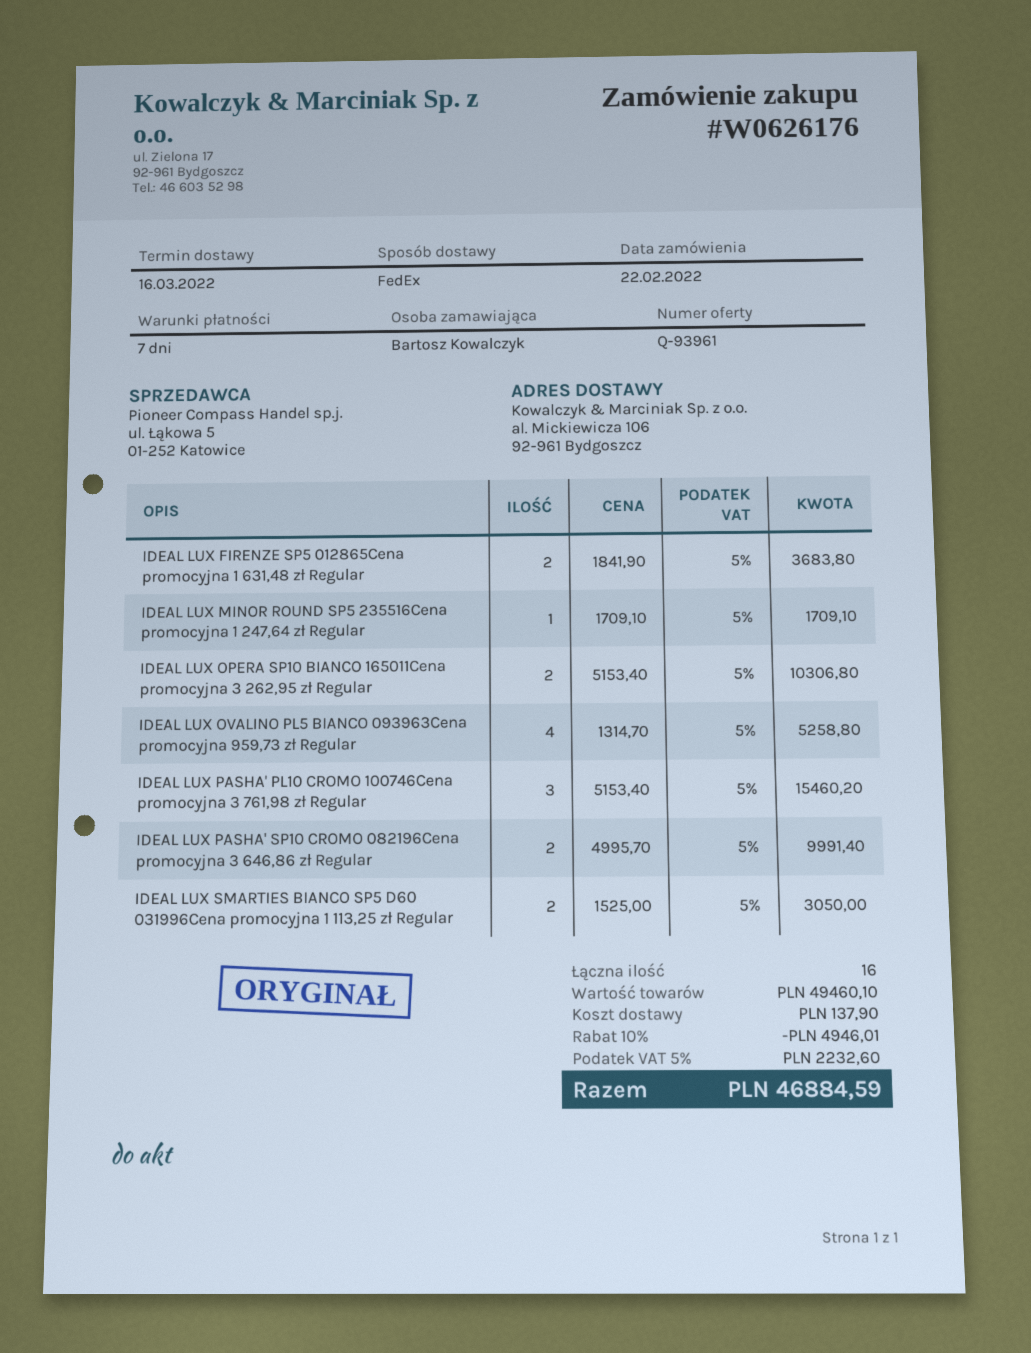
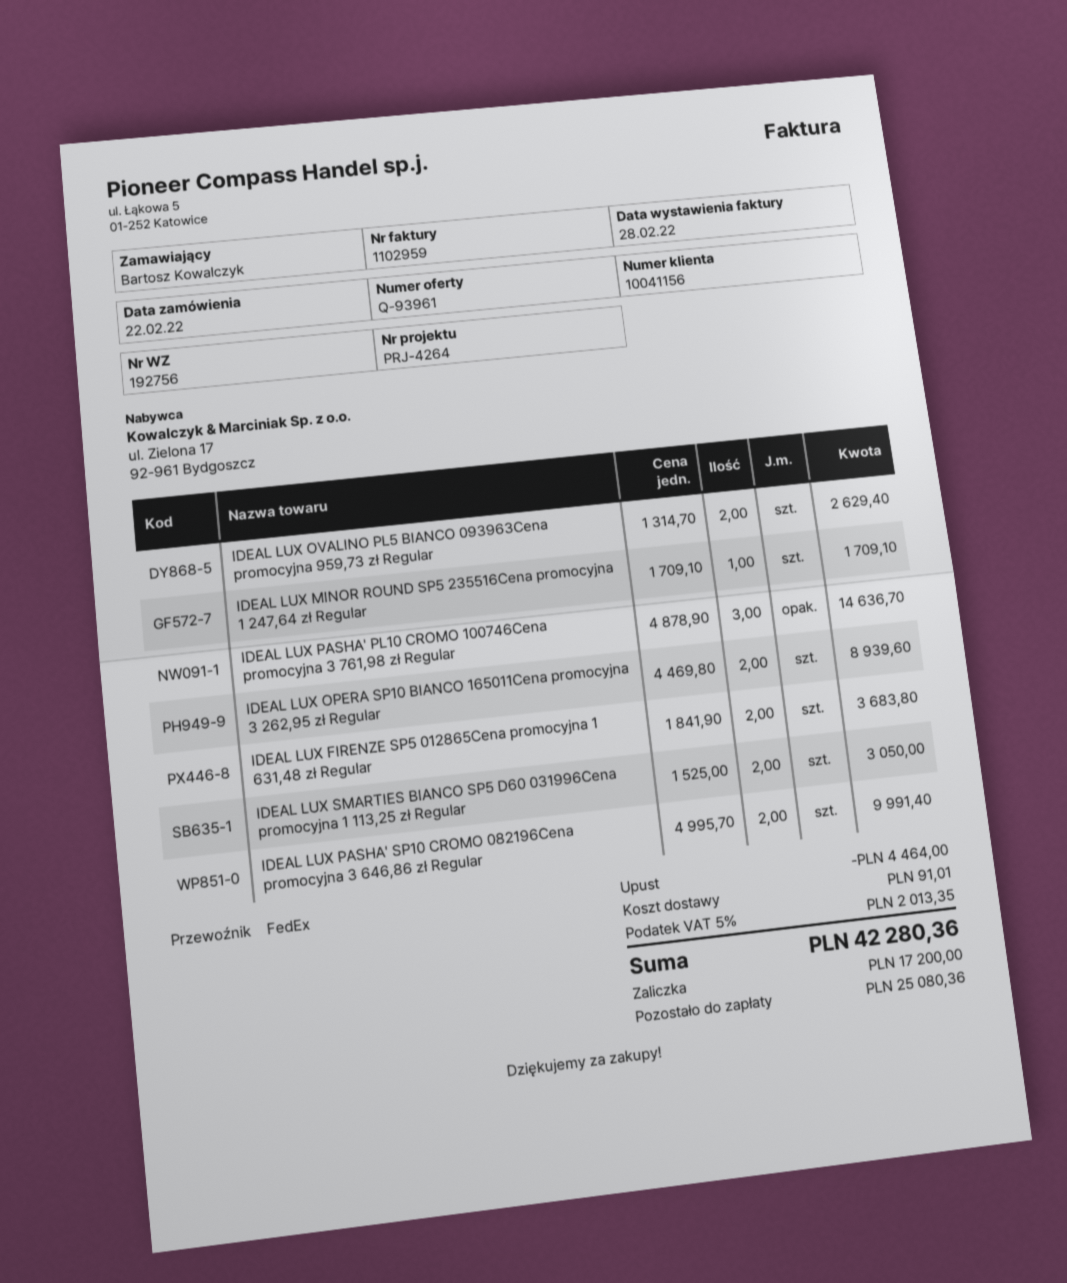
IDEAL LUX OPERA SP10 BIANCO 165011Cena promocyjna 3 262,95 zł Regular: 2 x 5153.40 = 10306.80 -> 2 x 4469.80 = 8939.60
IDEAL LUX OVALINO PL5 BIANCO 093963Cena promocyjna 959,73 zł Regular: 4 x 1314.70 = 5258.80 -> 2 x 1314.70 = 2629.40
IDEAL LUX PASHA' PL10 CROMO 100746Cena promocyjna 3 761,98 zł Regular: 3 x 5153.40 = 15460.20 -> 3 x 4878.90 = 14636.70
discount: 4946.01 -> 4464.00
shipping: 137.90 -> 91.01
tax: 5% = 2232.60 -> 5% = 2013.35
total: 46884.59 -> 42280.36

